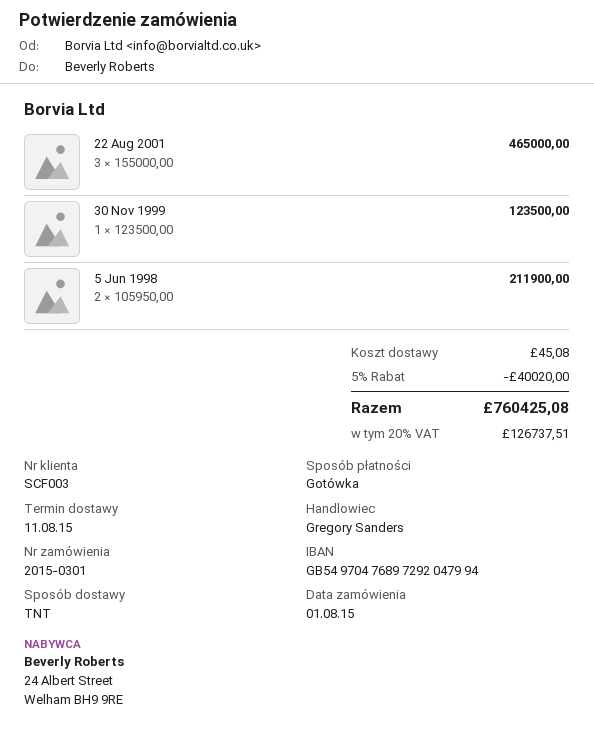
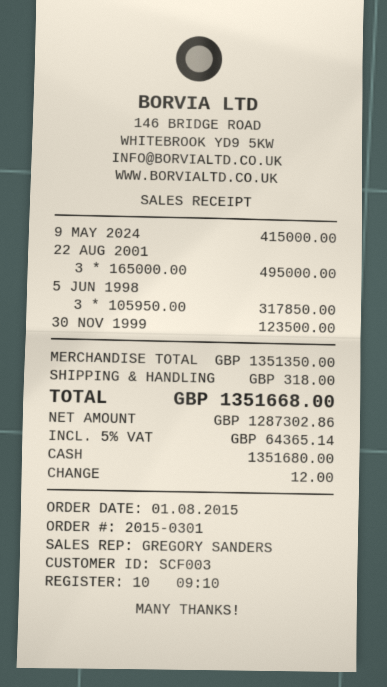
22 Aug 2001: 3 x 155000.00 = 465000.00 -> 3 x 165000.00 = 495000.00
5 Jun 1998: 2 x 105950.00 = 211900.00 -> 3 x 105950.00 = 317850.00
9 MAY 2024: none -> 1 x 415000.00 = 415000.00
discount: 5% = 40020.00 -> none
shipping: 45.08 -> 318.00
tax: 20% = 126737.51 -> 5% = 64365.14
total: 760425.08 -> 1351668.00

